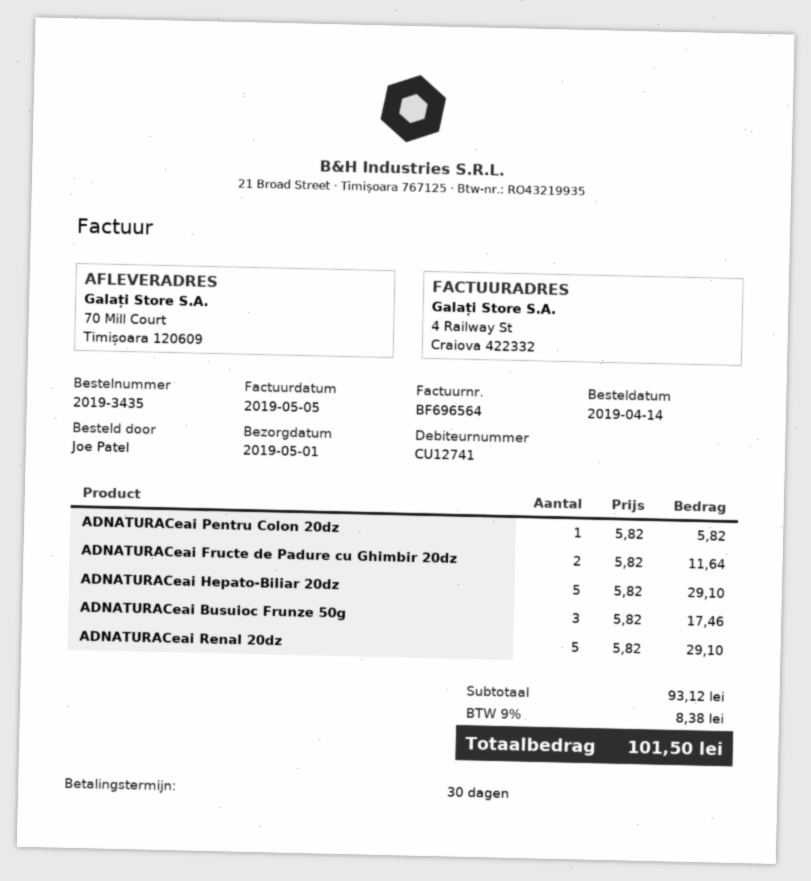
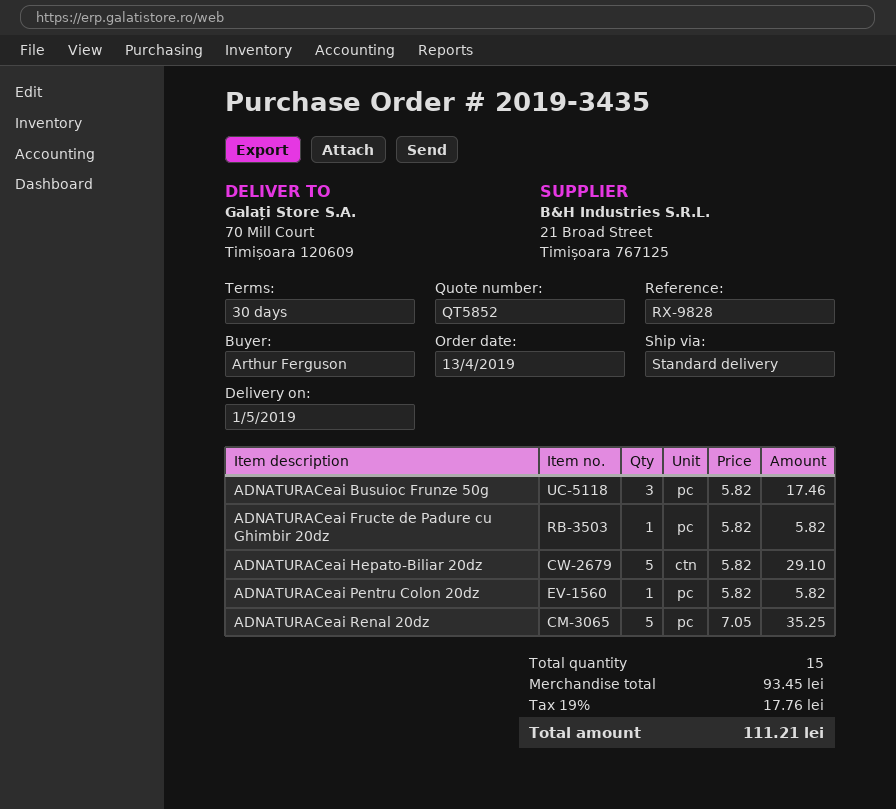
order date: 2019-04-14 -> 2019-04-13
ordered by: Joe Patel -> Arthur Ferguson
ADNATURACeai Fructe de Padure cu Ghimbir 20dz: 2 x 5.82 = 11.64 -> 1 x 5.82 = 5.82
ADNATURACeai Renal 20dz: 5 x 5.82 = 29.10 -> 5 x 7.05 = 35.25
subtotal: 93.12 -> 93.45
tax: 9% = 8.38 -> 19% = 17.76
total: 101.50 -> 111.21

